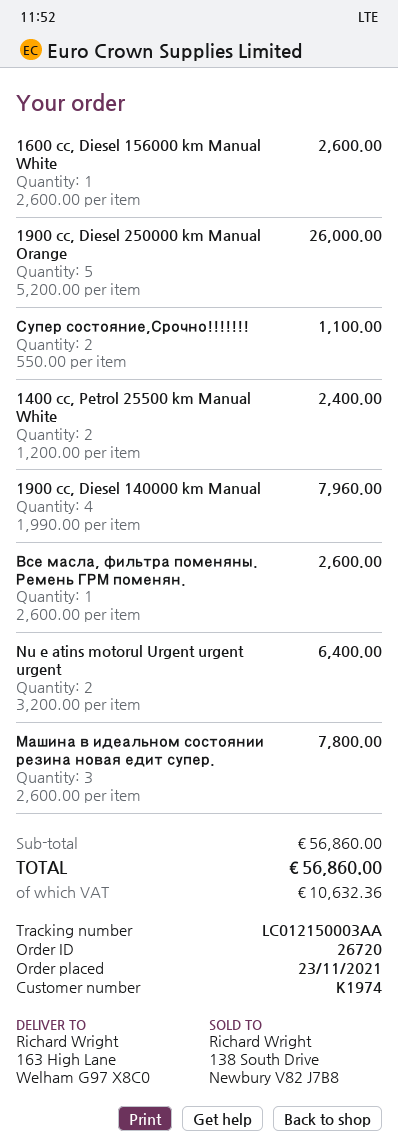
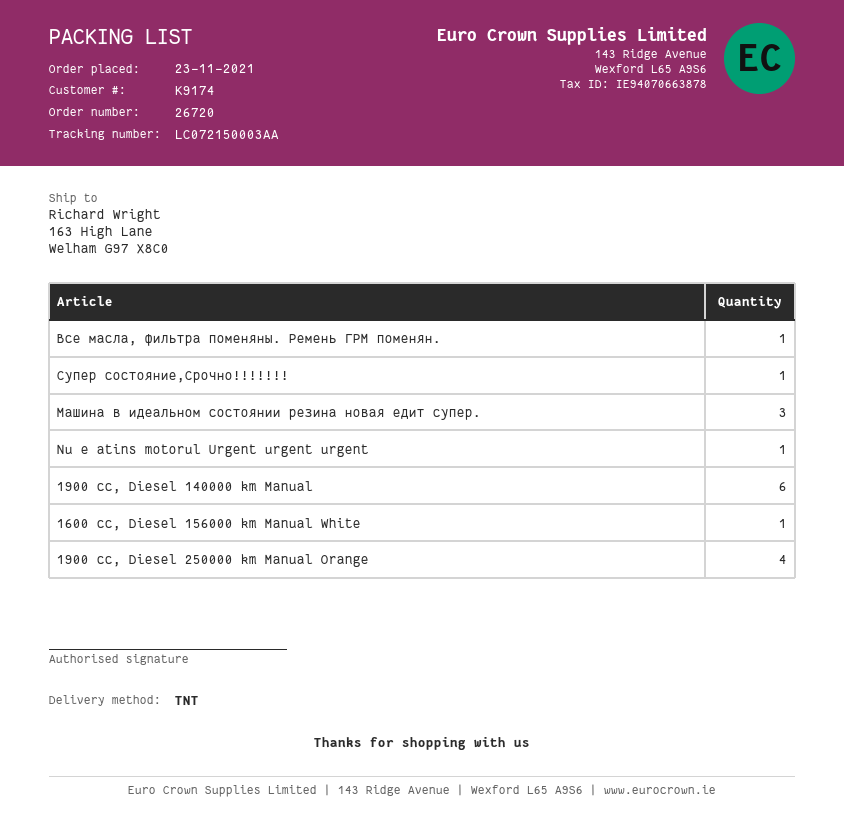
customer number: K1974 -> K9174
tracking number: LC012150003AA -> LC072150003AA
1900 cc, Diesel 250000 km Manual Orange: 5 -> 4
Супер состояние,Срочно!!!!!!!: 2 -> 1
1400 cc, Petrol 25500 km Manual White: 2 -> none
1900 cc, Diesel 140000 km Manual: 4 -> 6
Nu e atins motorul Urgent urgent urgent: 2 -> 1

